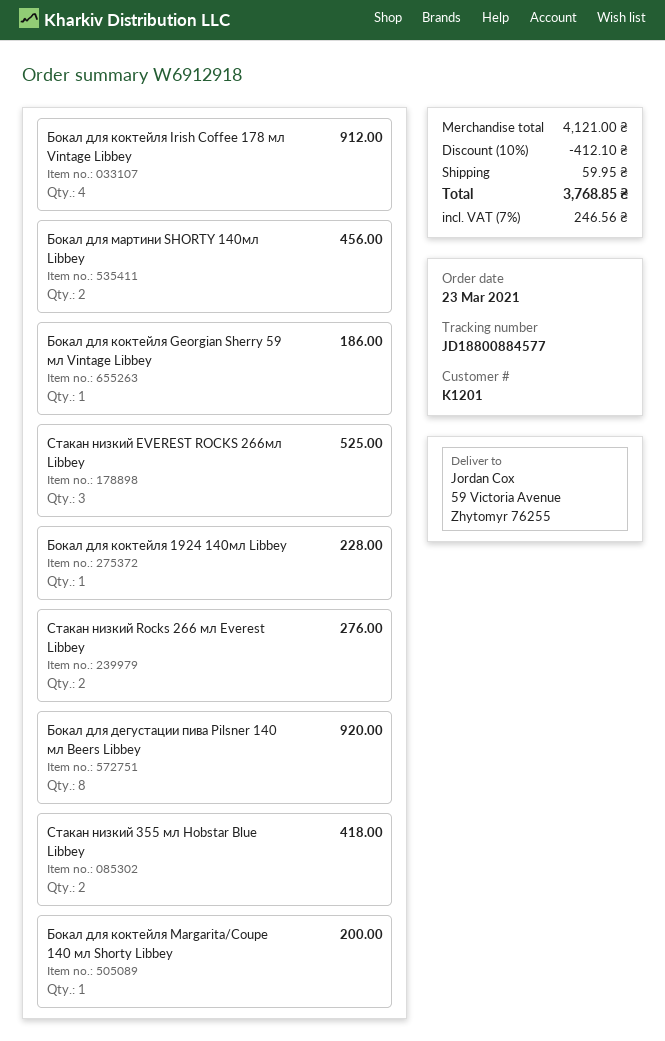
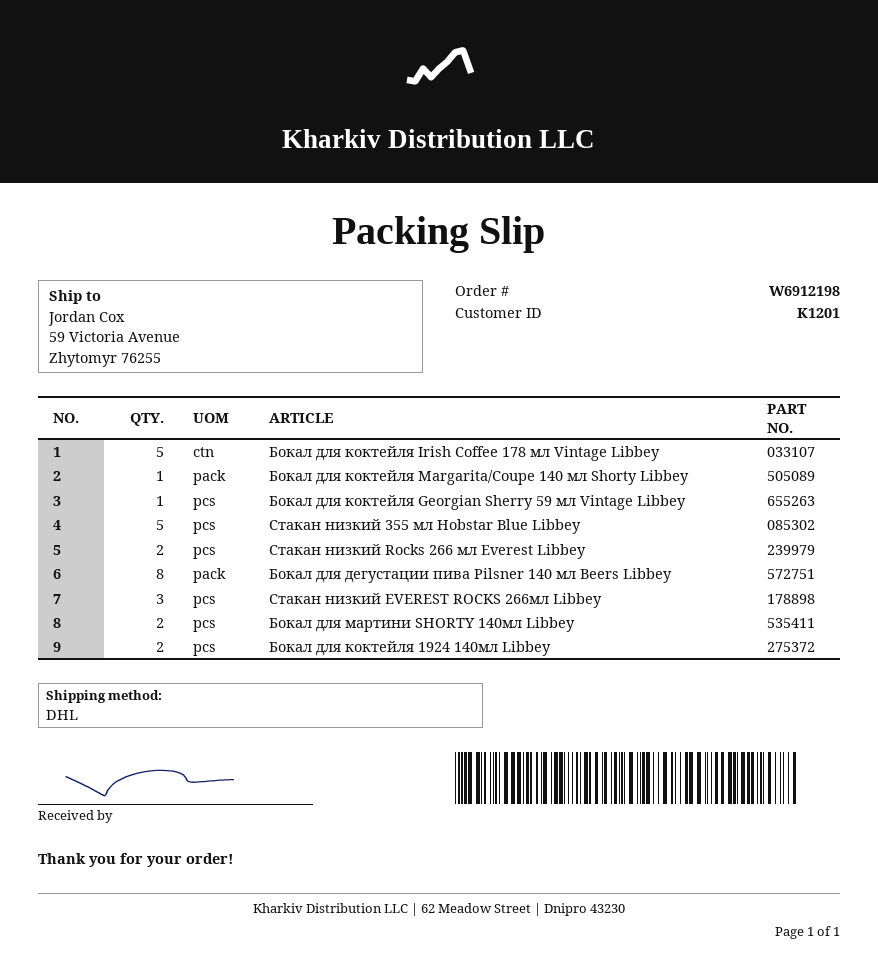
order number: W6912918 -> W6912198
Бокал для коктейля Irish Coffee 178 мл Vintage Libbey: 4 -> 5
Бокал для коктейля 1924 140мл Libbey: 1 -> 2
Стакан низкий 355 мл Hobstar Blue Libbey: 2 -> 5

